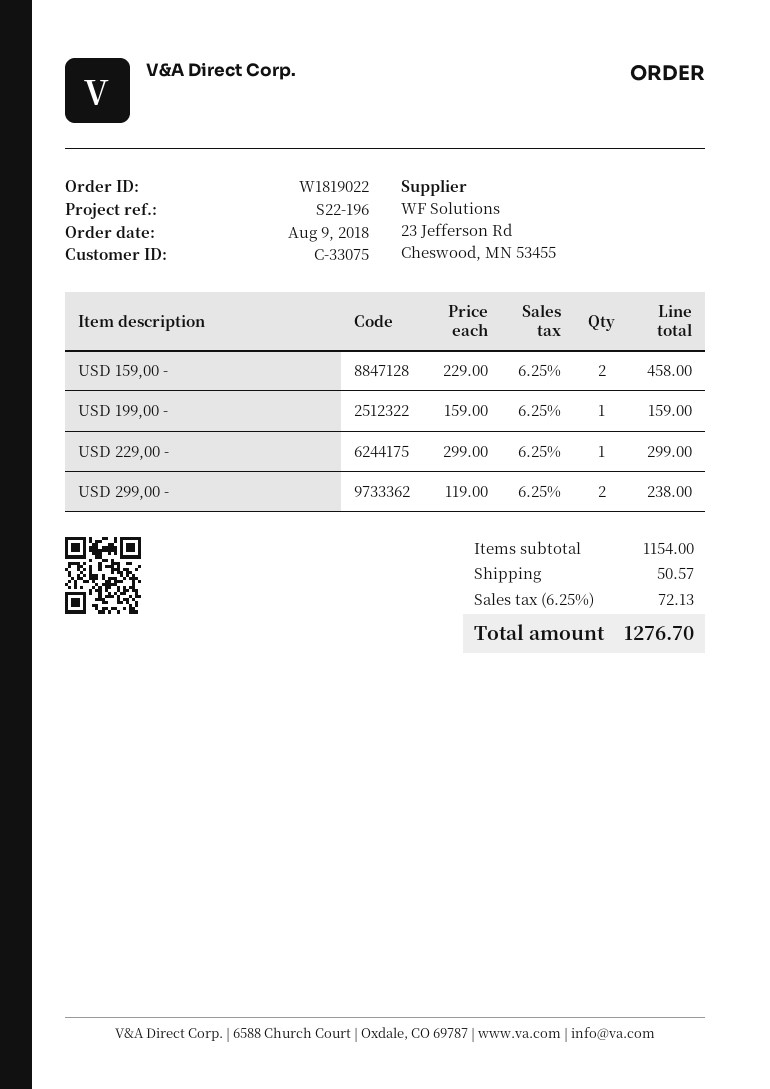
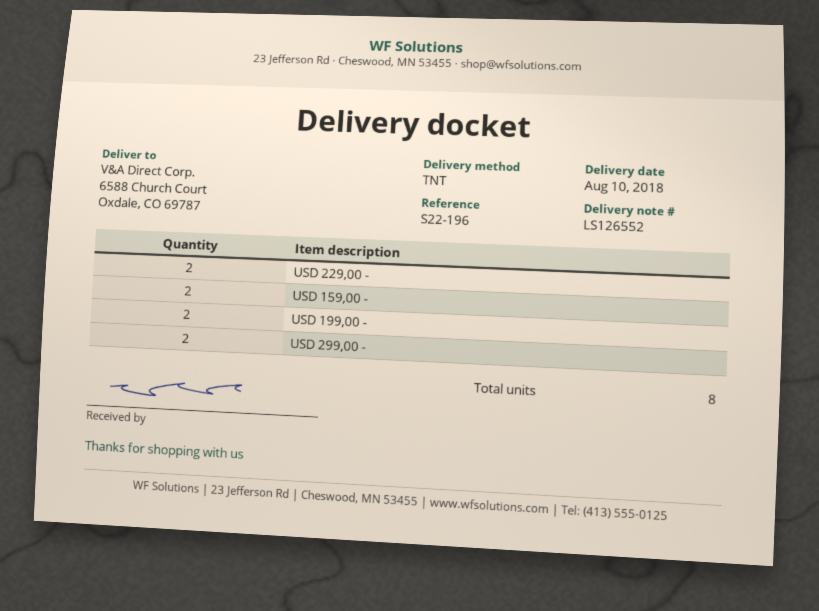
USD 199,00 -: 1 -> 2
USD 229,00 -: 1 -> 2

